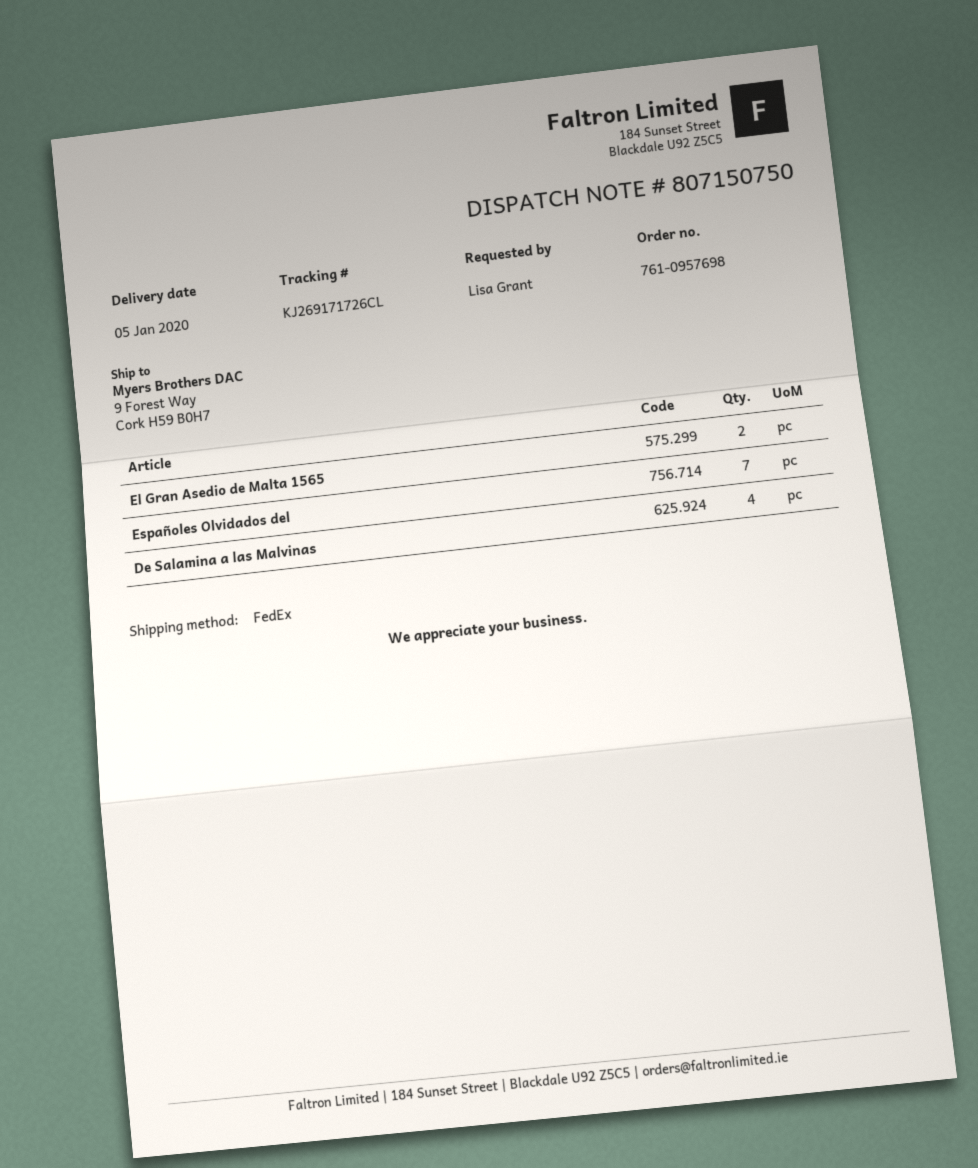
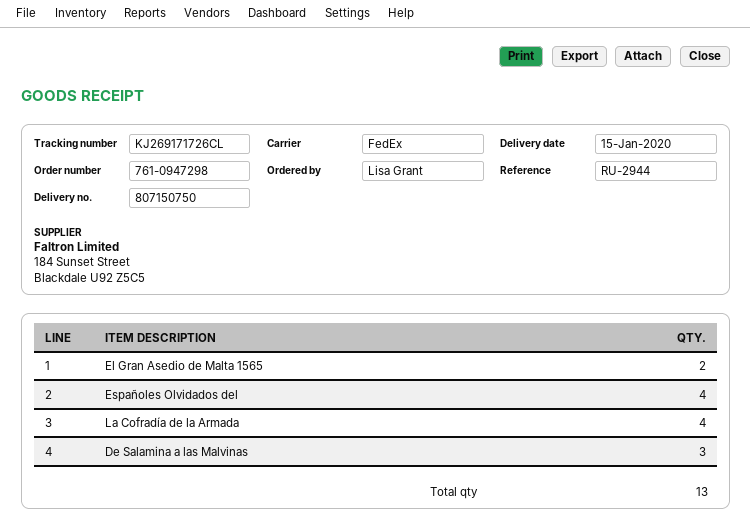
order number: 761-0957698 -> 761-0947298
delivery date: 2020-01-05 -> 2020-01-15
Españoles Olvidados del: 7 -> 4
De Salamina a las Malvinas: 4 -> 3
La Cofradía de la Armada: none -> 4

